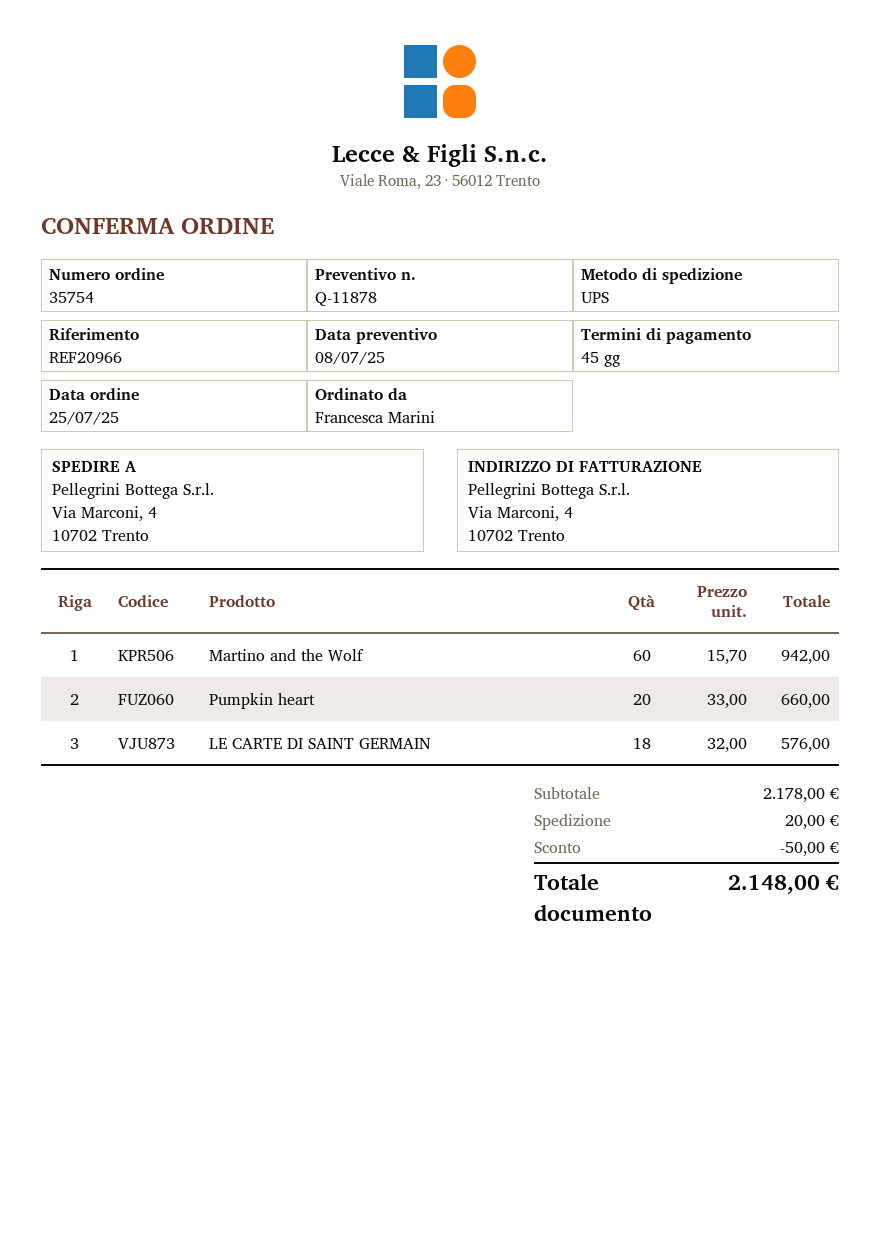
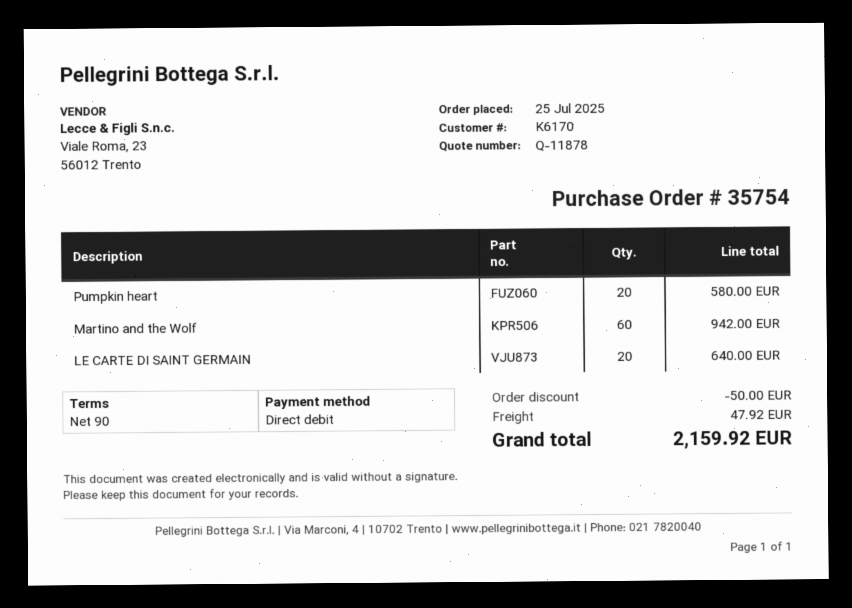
payment terms: 45 days -> 90 days
Pumpkin heart: 20 for 660.00 -> 20 for 580.00
LE CARTE DI SAINT GERMAIN: 18 for 576.00 -> 20 for 640.00
shipping: 20.00 -> 47.92
total: 2148.00 -> 2159.92

